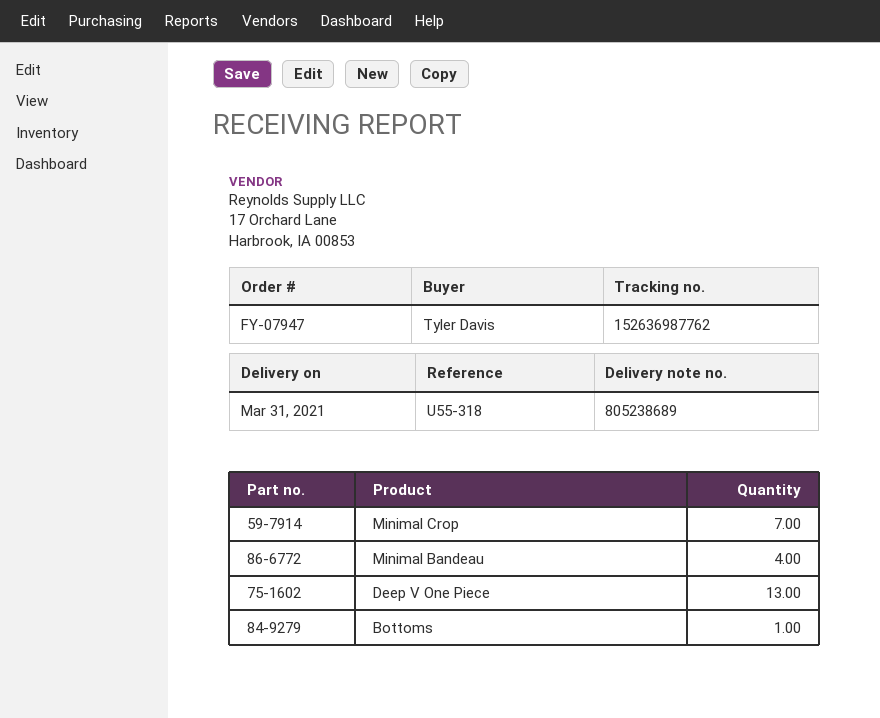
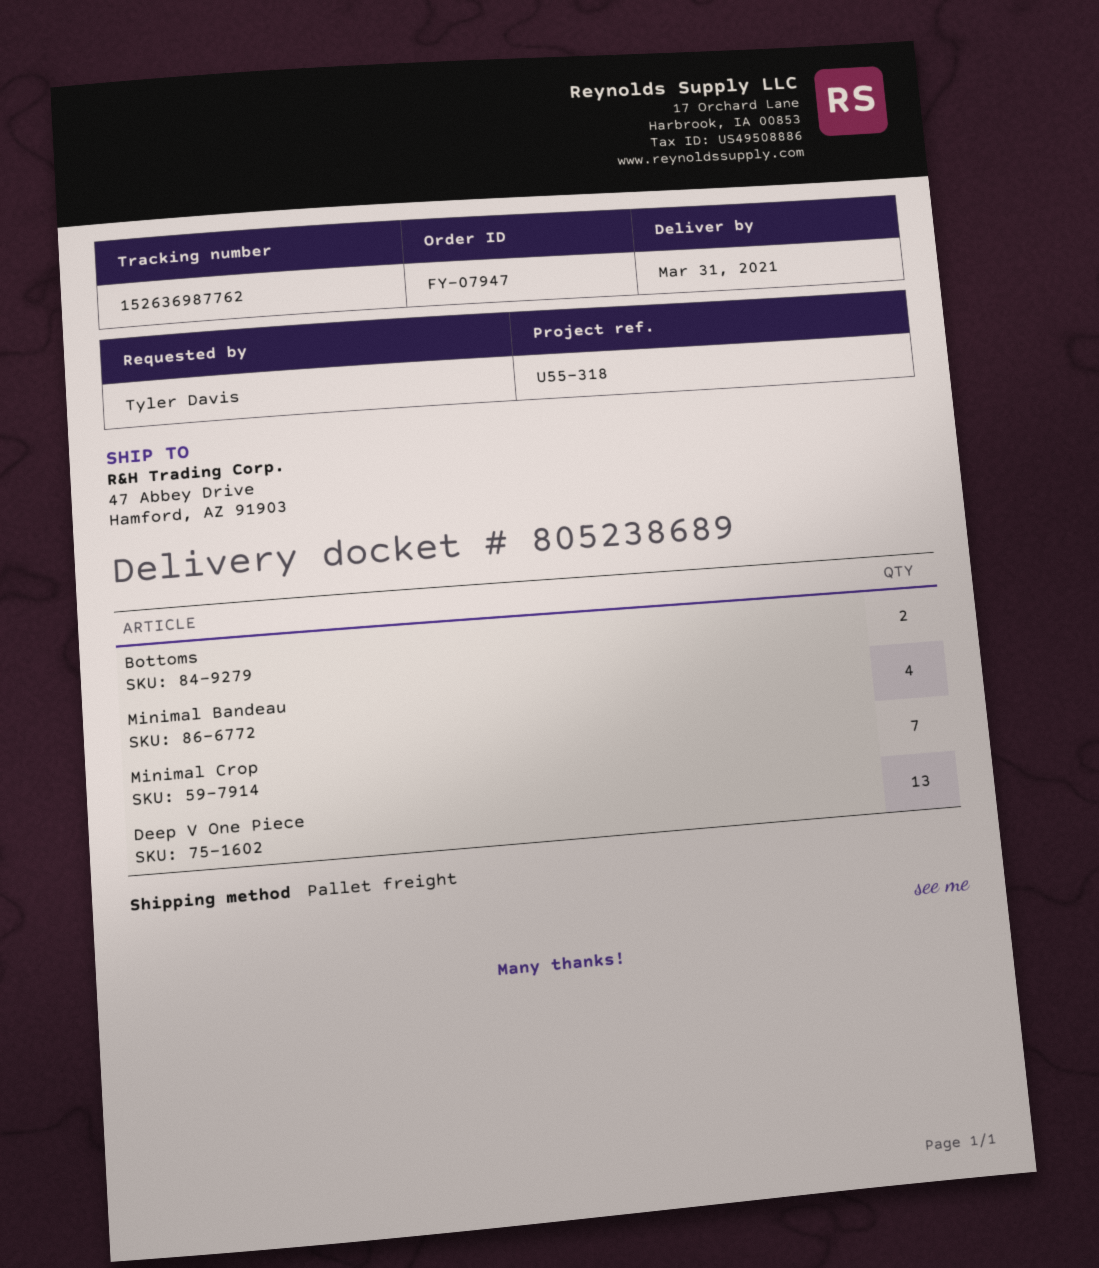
Bottoms: 1 -> 2

